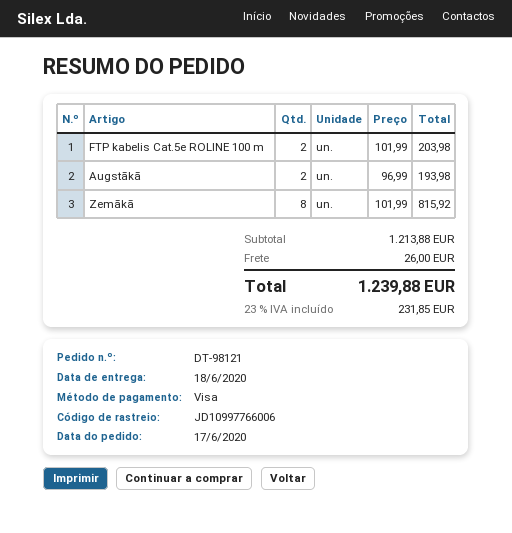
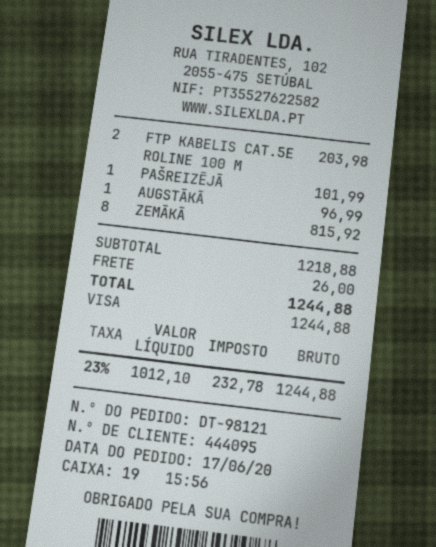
Augstākā: 2 for 193.98 -> 1 for 96.99
PAŠREIZĒJĀ: none -> 1 for 101.99
subtotal: 1213.88 -> 1218.88
tax: 23% = 231.85 -> 23% = 232.78
total: 1239.88 -> 1244.88

